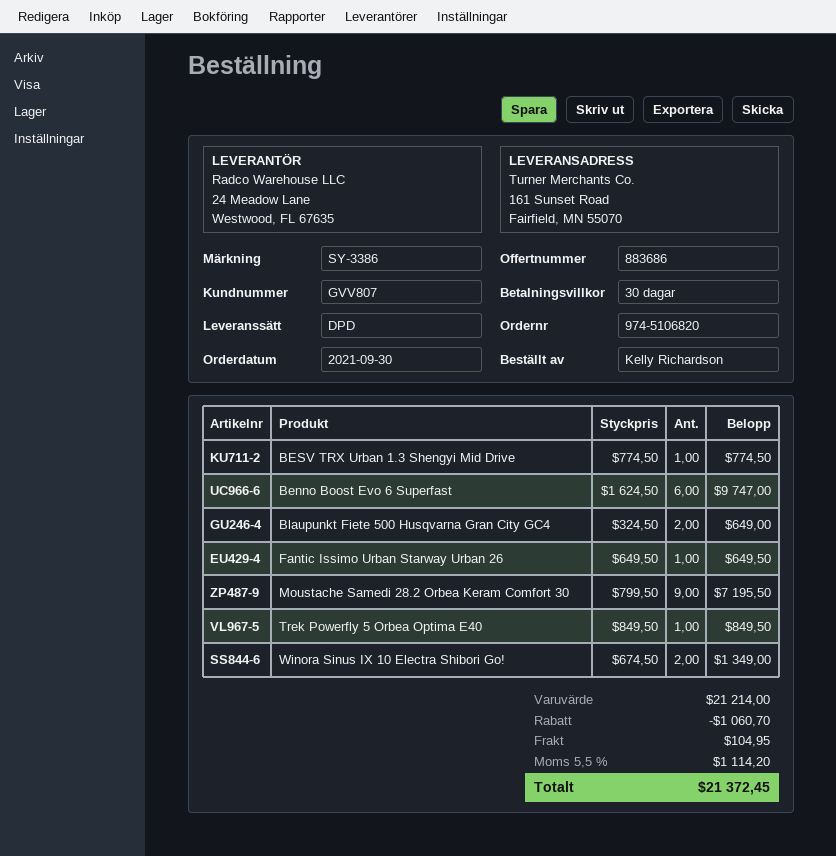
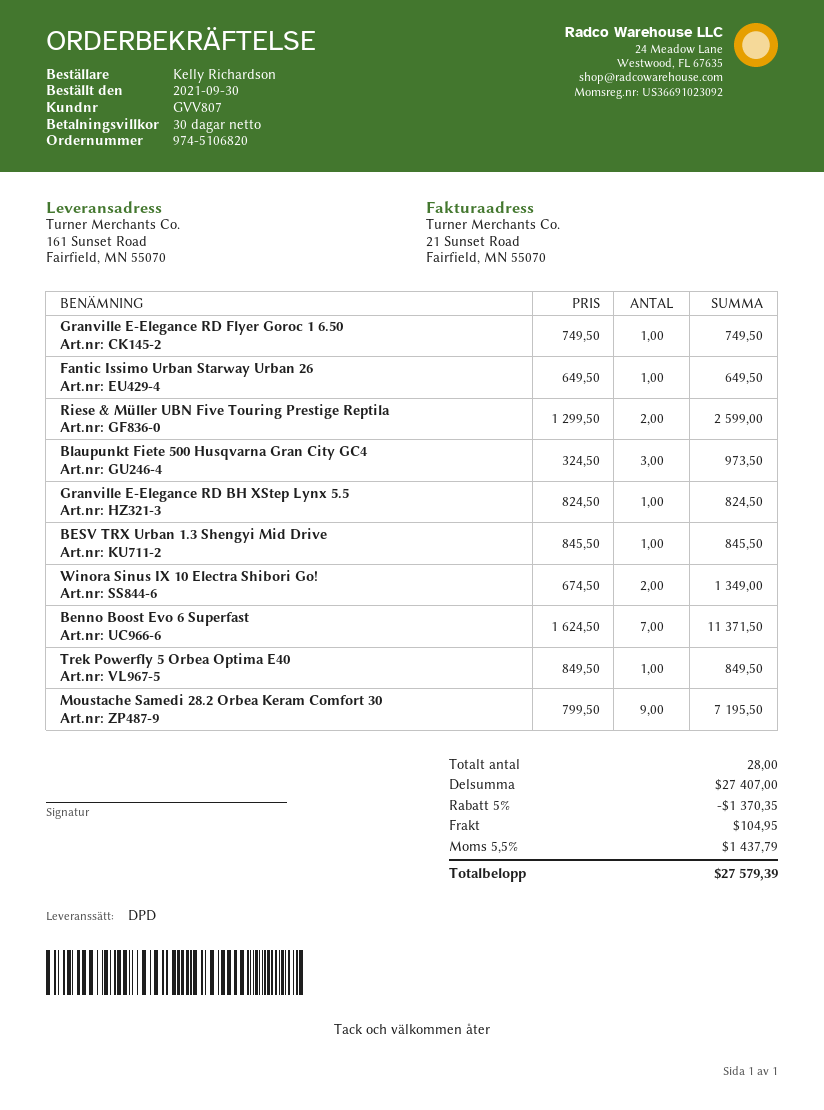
BESV TRX Urban 1.3 Shengyi Mid Drive: 1 x 774.50 = 774.50 -> 1 x 845.50 = 845.50
Benno Boost Evo 6 Superfast: 6 x 1624.50 = 9747.00 -> 7 x 1624.50 = 11371.50
Blaupunkt Fiete 500 Husqvarna Gran City GC4: 2 x 324.50 = 649.00 -> 3 x 324.50 = 973.50
Granville E-Elegance RD Flyer Goroc 1 6.50: none -> 1 x 749.50 = 749.50
Riese & Müller UBN Five Touring Prestige Reptila: none -> 2 x 1299.50 = 2599.00
Granville E-Elegance RD BH XStep Lynx 5.5: none -> 1 x 824.50 = 824.50
subtotal: 21214.00 -> 27407.00
discount: 1060.70 -> 1370.35
tax: 5.5% = 1114.20 -> 5.5% = 1437.79
total: 21372.45 -> 27579.39

